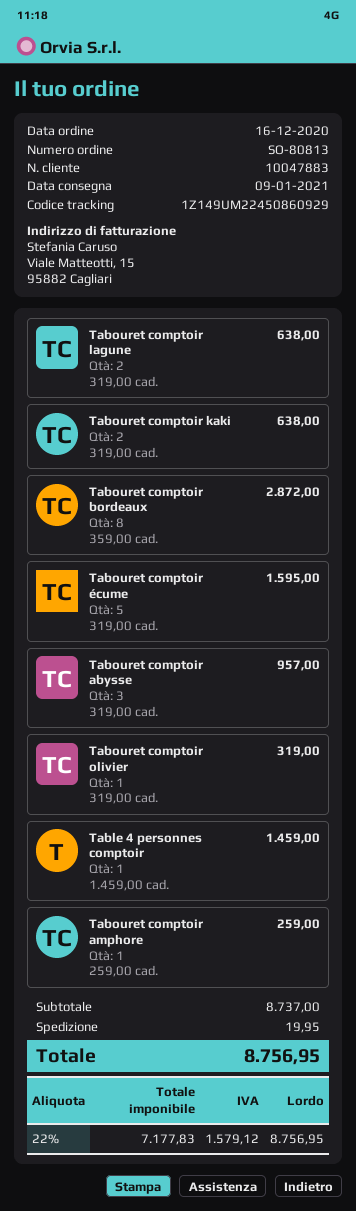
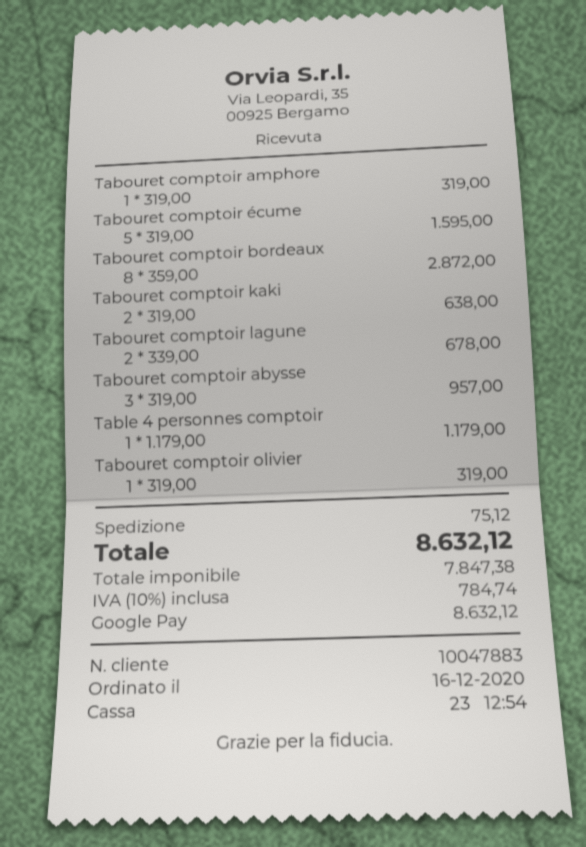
Tabouret comptoir lagune: 2 x 319.00 = 638.00 -> 2 x 339.00 = 678.00
Table 4 personnes comptoir: 1 x 1459.00 = 1459.00 -> 1 x 1179.00 = 1179.00
Tabouret comptoir amphore: 1 x 259.00 = 259.00 -> 1 x 319.00 = 319.00
shipping: 19.95 -> 75.12
net: 7177.83 -> 7847.38
tax: 22% = 1579.12 -> 10% = 784.74
total: 8756.95 -> 8632.12

